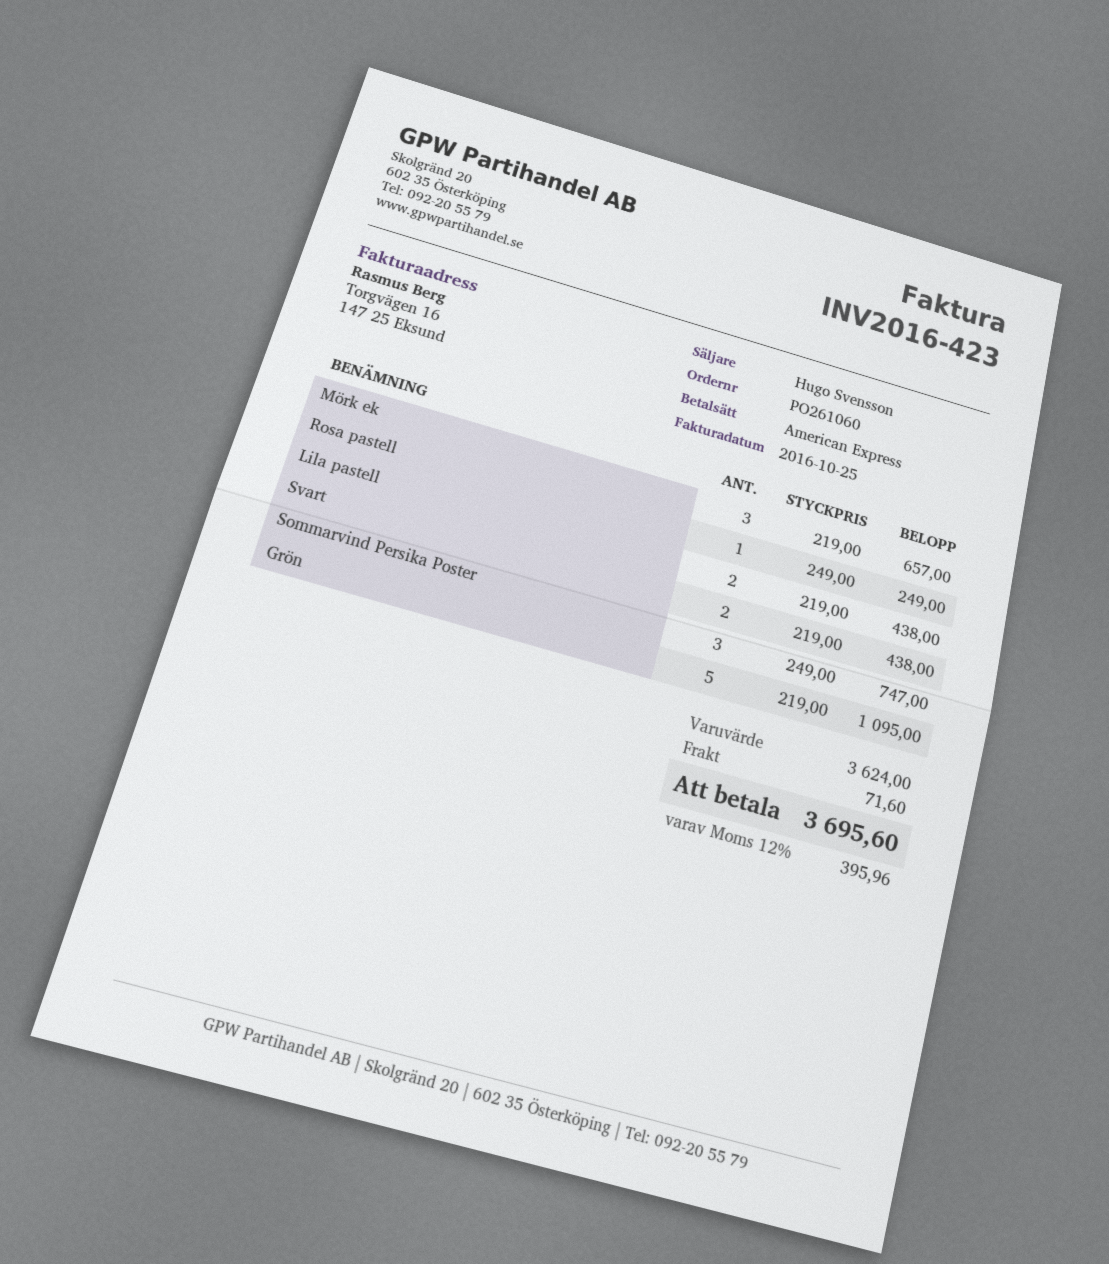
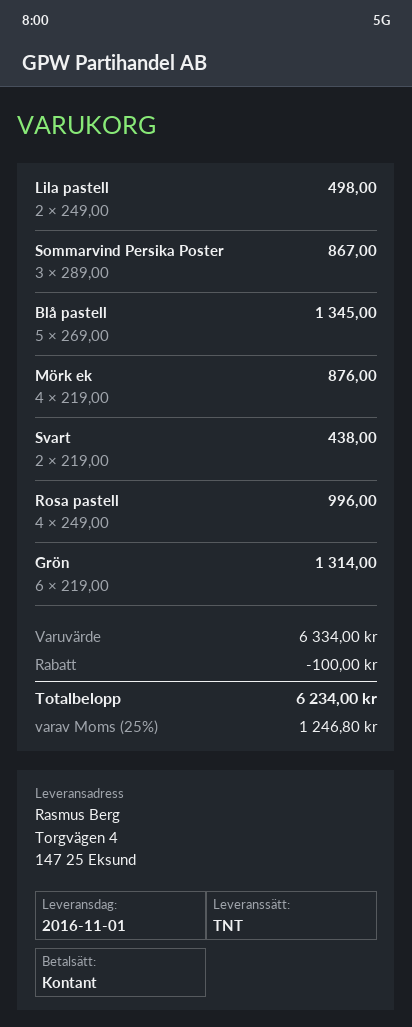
payment method: American Express -> cash
Mörk ek: 3 x 219.00 = 657.00 -> 4 x 219.00 = 876.00
Rosa pastell: 1 x 249.00 = 249.00 -> 4 x 249.00 = 996.00
Lila pastell: 2 x 219.00 = 438.00 -> 2 x 249.00 = 498.00
Sommarvind Persika Poster: 3 x 249.00 = 747.00 -> 3 x 289.00 = 867.00
Grön: 5 x 219.00 = 1095.00 -> 6 x 219.00 = 1314.00
Blå pastell: none -> 5 x 269.00 = 1345.00
subtotal: 3624.00 -> 6334.00
discount: none -> 100.00
shipping: 71.60 -> none
tax: 12% = 395.96 -> 25% = 1246.80
total: 3695.60 -> 6234.00

